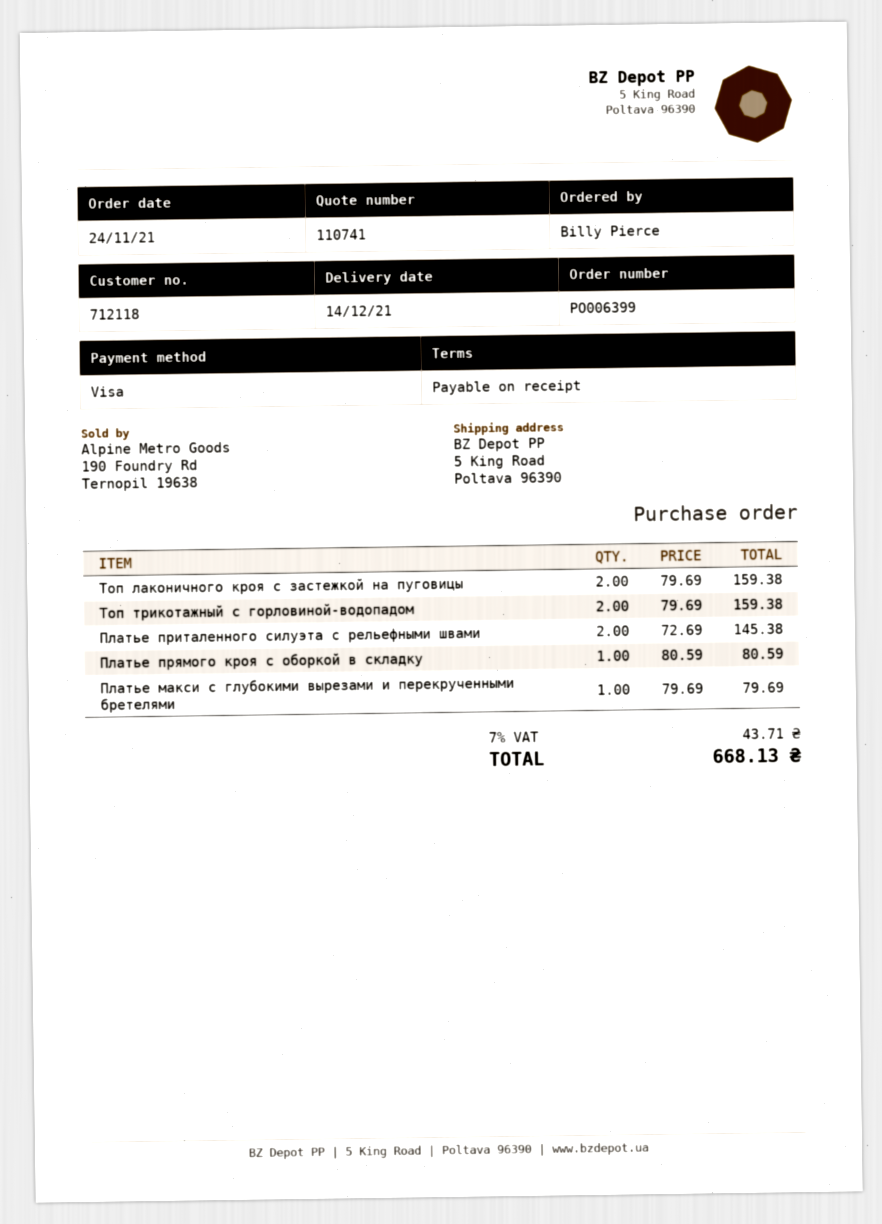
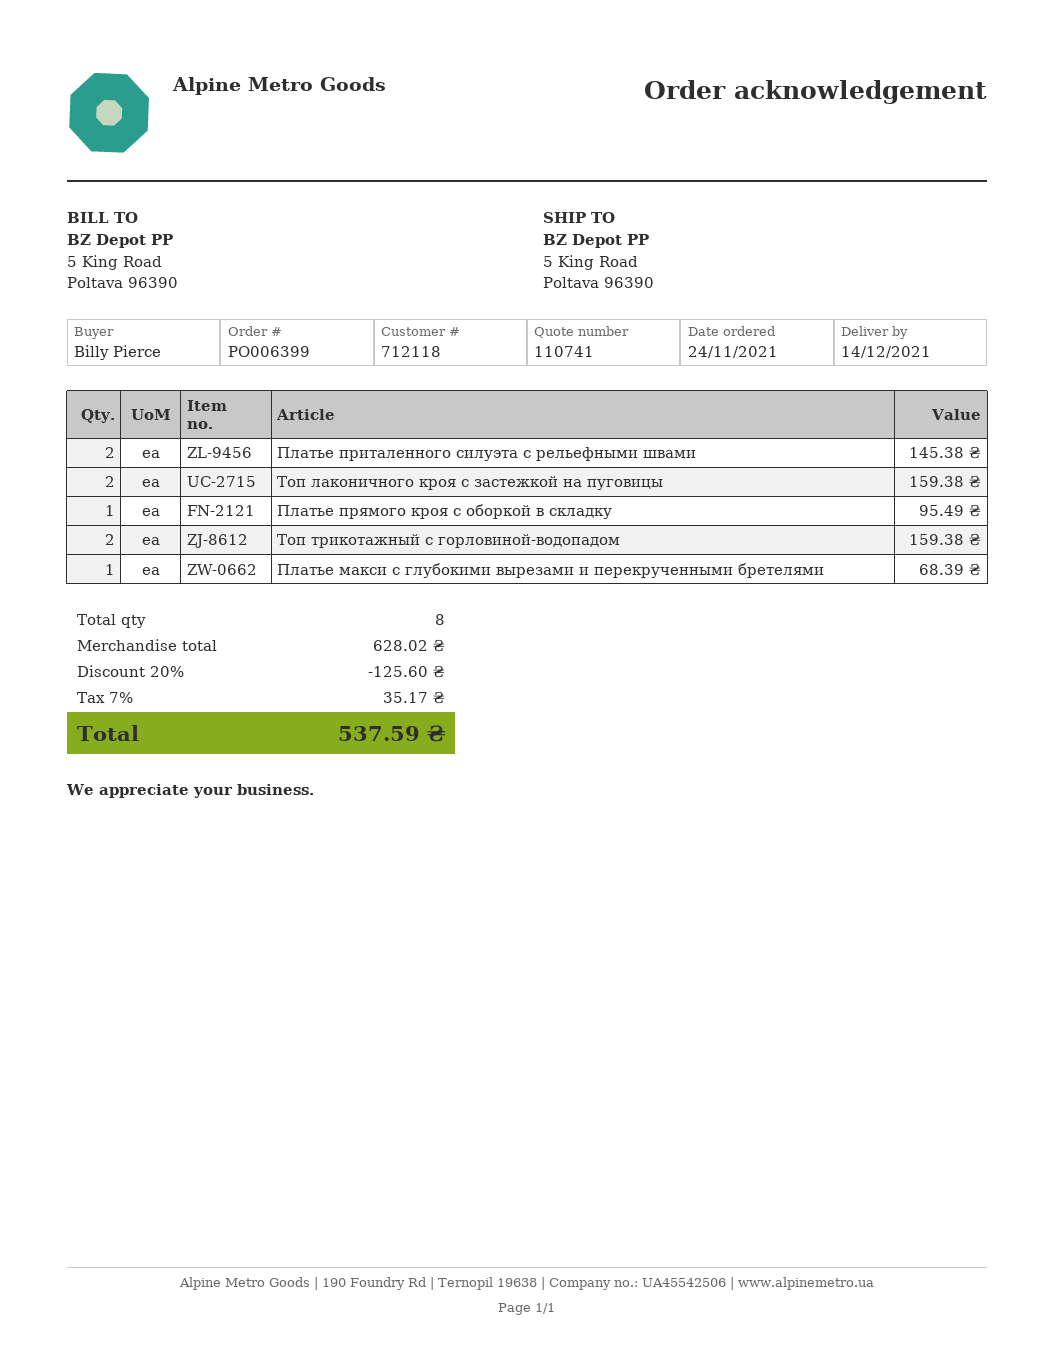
Платье прямого кроя с оборкой в складку: 1 for 80.59 -> 1 for 95.49
Платье макси с глубокими вырезами и перекрученными бретелями: 1 for 79.69 -> 1 for 68.39
discount: none -> 20% = 125.60
tax: 7% = 43.71 -> 7% = 35.17
total: 668.13 -> 537.59

